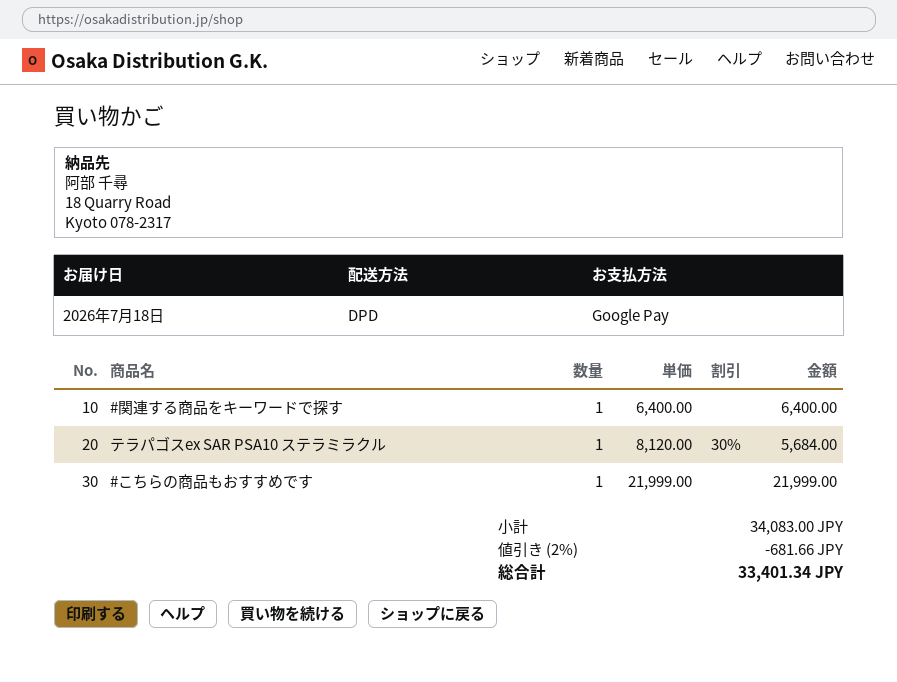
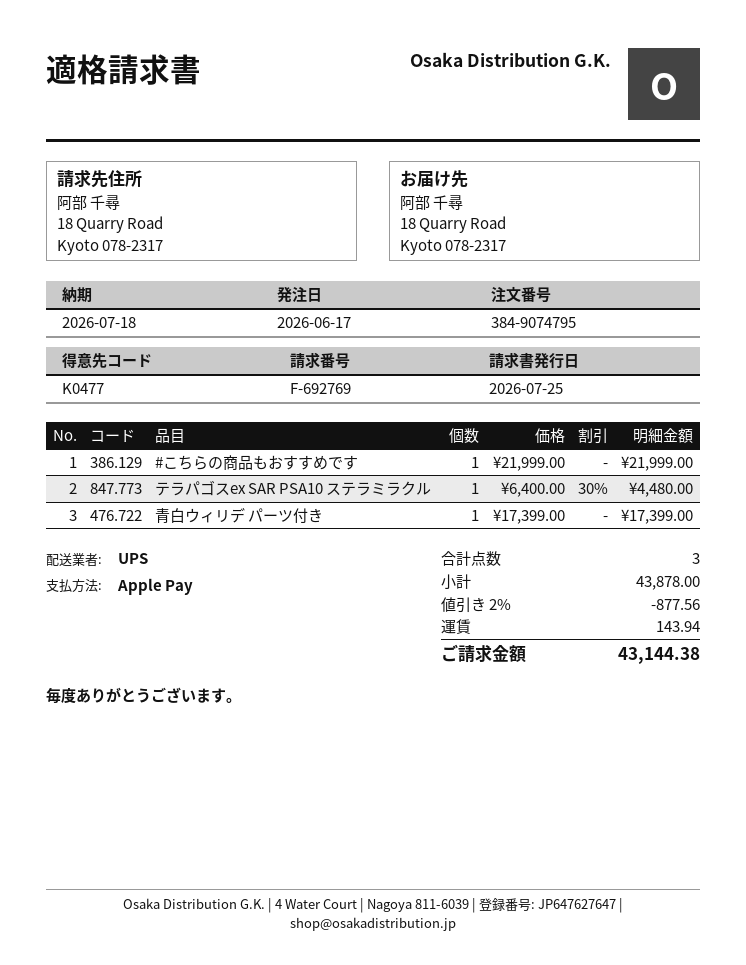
payment method: Google Pay -> Apple Pay
shipping method: DPD -> UPS
#関連する商品をキーワードで探す: 1 x 6400.00 = 6400.00 -> none
テラパゴスex SAR PSA10 ステラミラクル: 1 x 8120.00 - 30% = 5684.00 -> 1 x 6400.00 - 30% = 4480.00
青白ウィリデ パーツ付き: none -> 1 x 17399.00 = 17399.00
subtotal: 34083.00 -> 43878.00
discount: 2% = 681.66 -> 2% = 877.56
shipping: none -> 143.94
total: 33401.34 -> 43144.38

